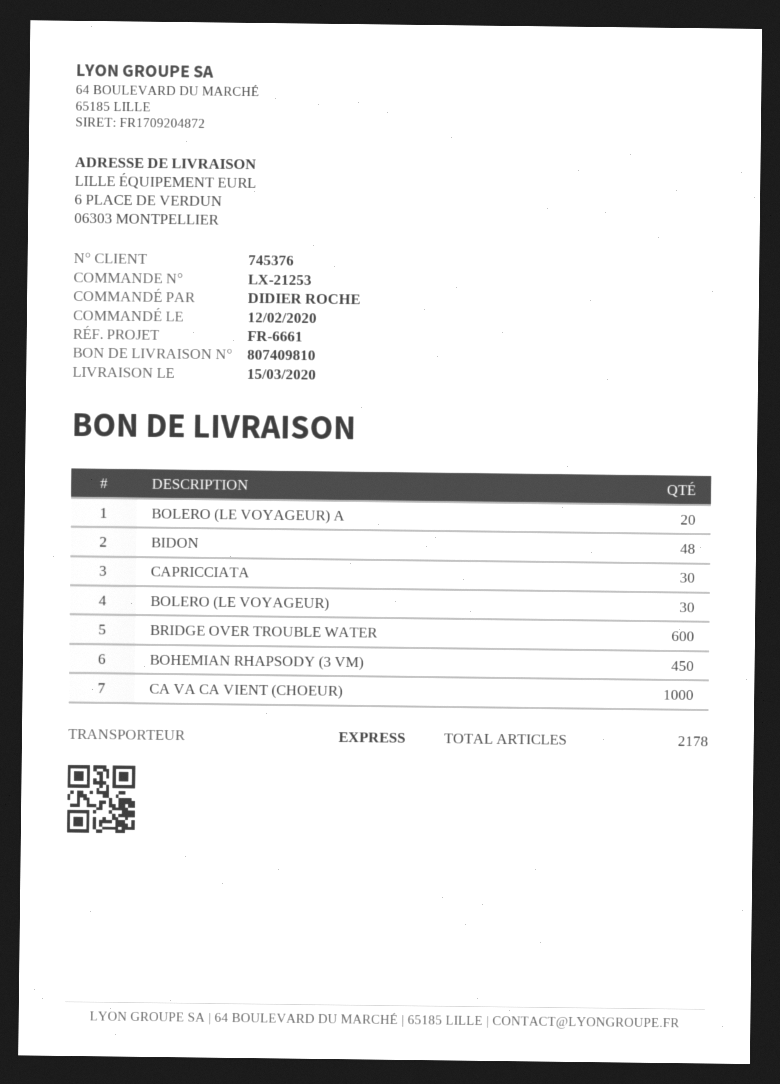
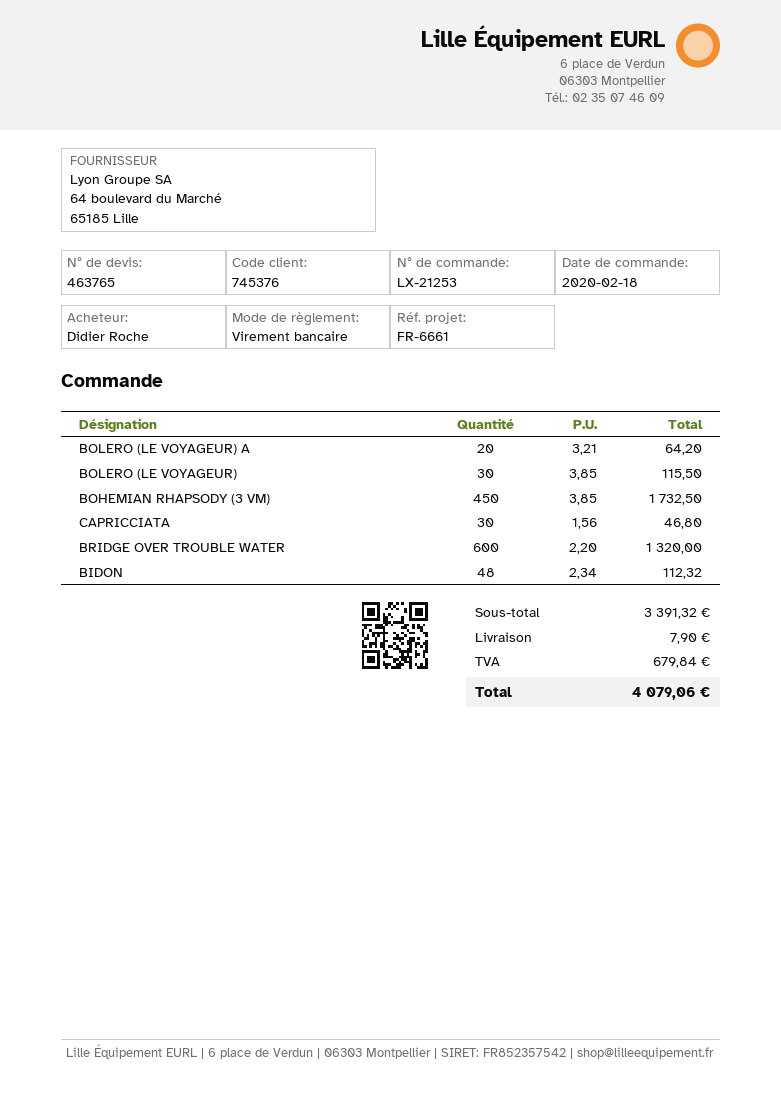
order date: 2020-02-12 -> 2020-02-18
CA VA CA VIENT (CHOEUR): 1000 -> none

